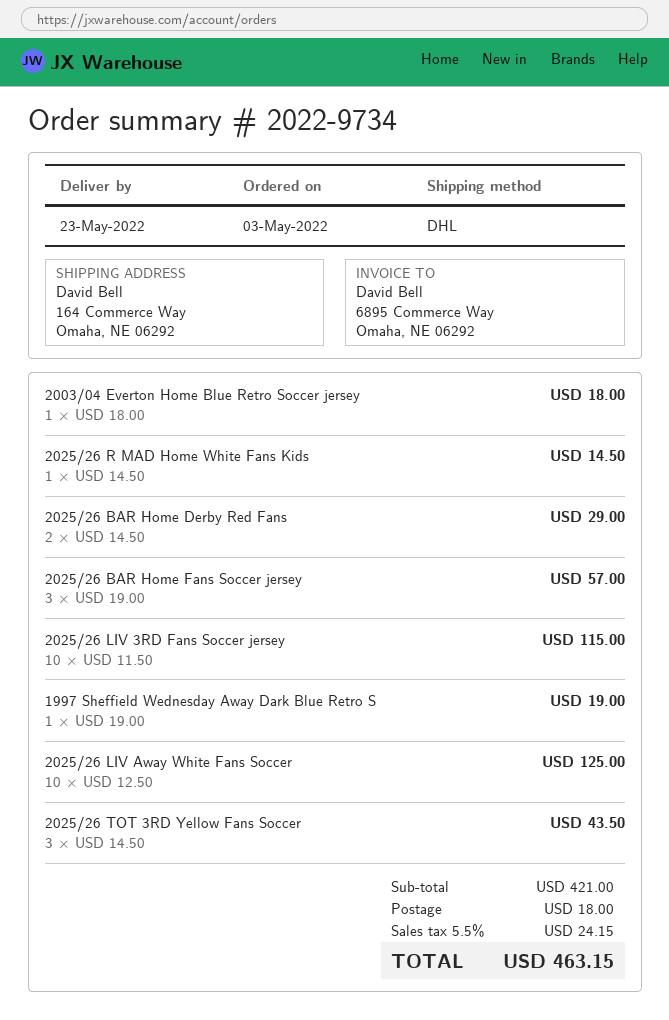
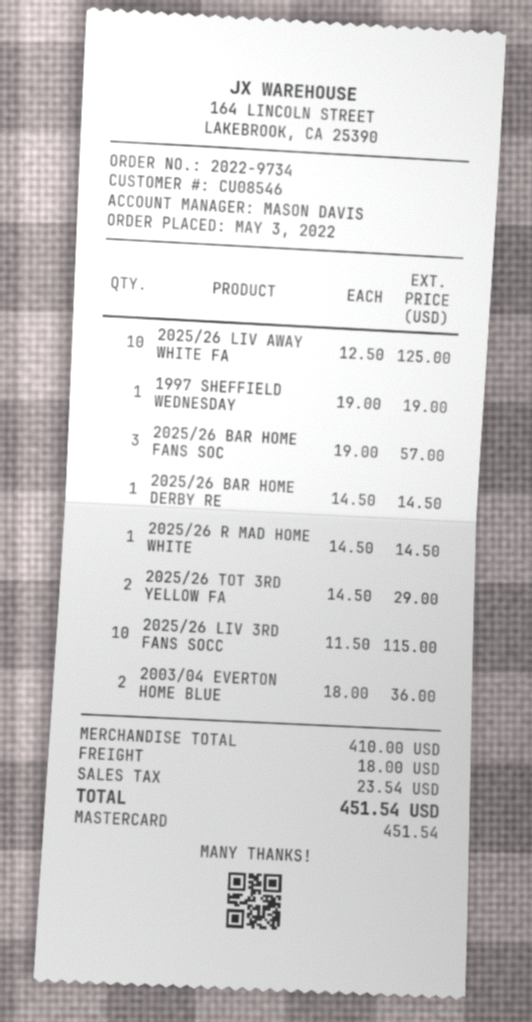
2003/04 Everton Home Blue Retro Soccer jersey: 1 x 18.00 = 18.00 -> 2 x 18.00 = 36.00
2025/26 BAR Home Derby Red Fans: 2 x 14.50 = 29.00 -> 1 x 14.50 = 14.50
2025/26 TOT 3RD Yellow Fans Soccer: 3 x 14.50 = 43.50 -> 2 x 14.50 = 29.00
subtotal: 421.00 -> 410.00
tax: 24.15 -> 23.54
total: 463.15 -> 451.54

